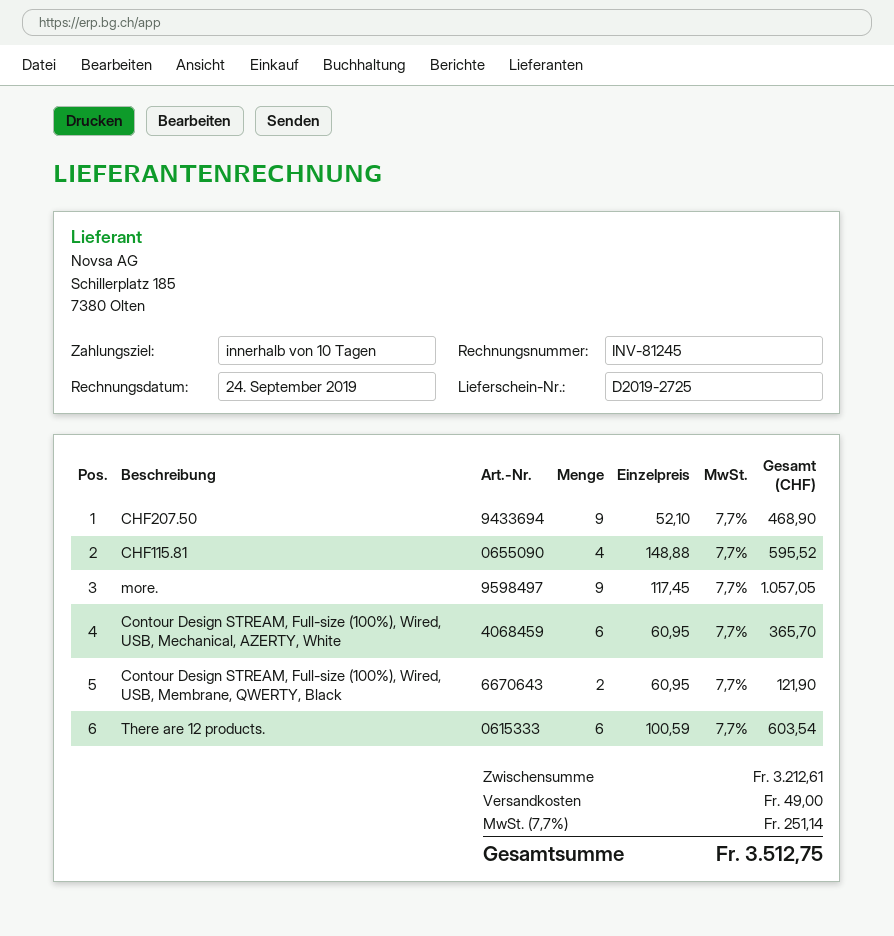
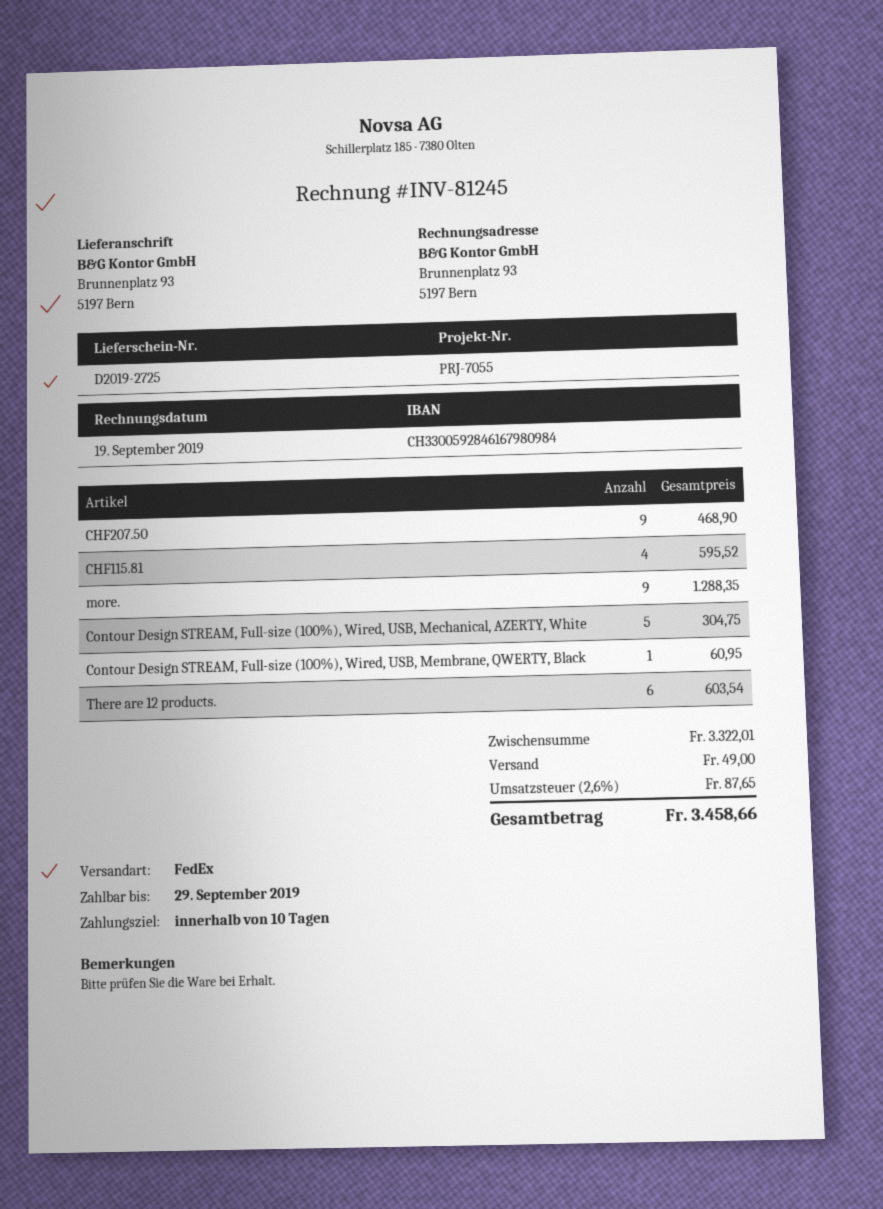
invoice date: 2019-09-24 -> 2019-09-19
more.: 9 for 1057.05 -> 9 for 1288.35
Contour Design STREAM, Full-size (100%), Wired, USB, Mechanical, AZERTY, White: 6 for 365.70 -> 5 for 304.75
Contour Design STREAM, Full-size (100%), Wired, USB, Membrane, QWERTY, Black: 2 for 121.90 -> 1 for 60.95
subtotal: 3212.61 -> 3322.01
tax: 7.7% = 251.14 -> 2.6% = 87.65
total: 3512.75 -> 3458.66

